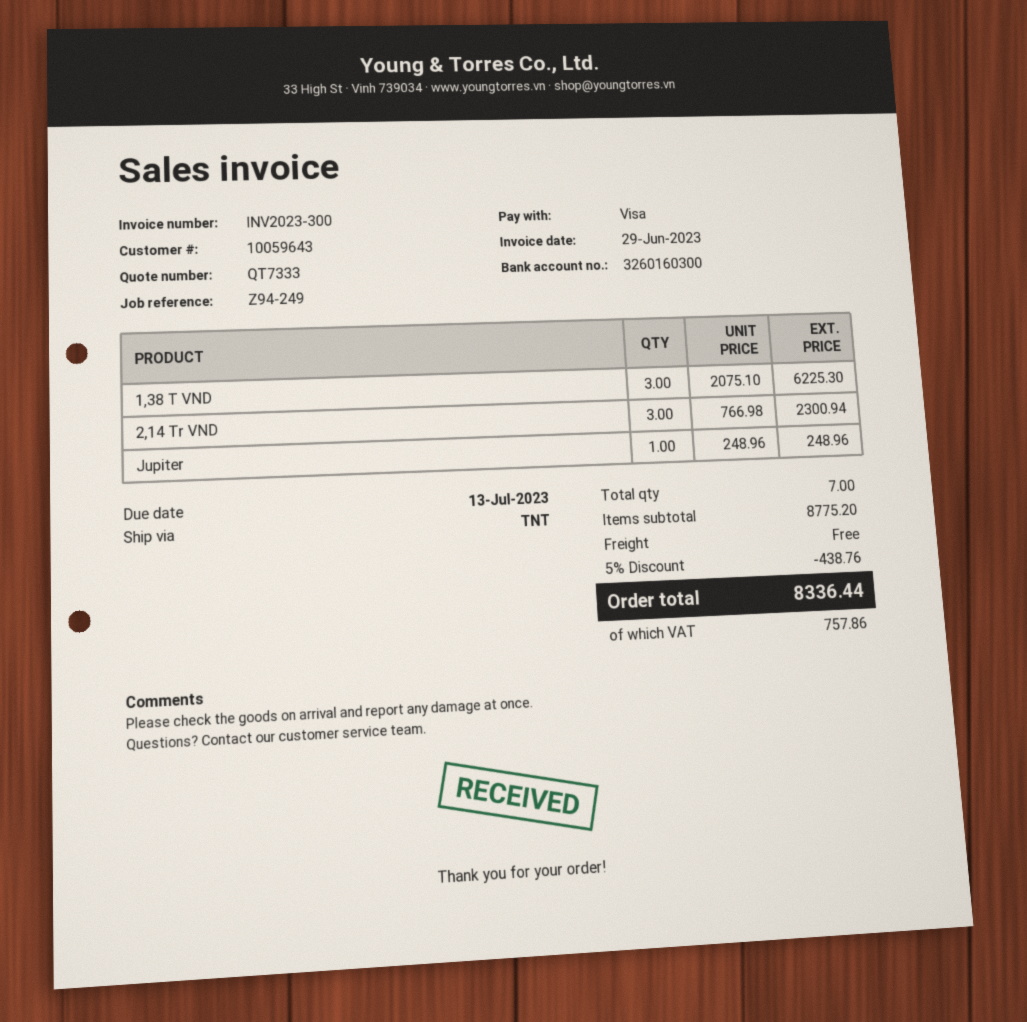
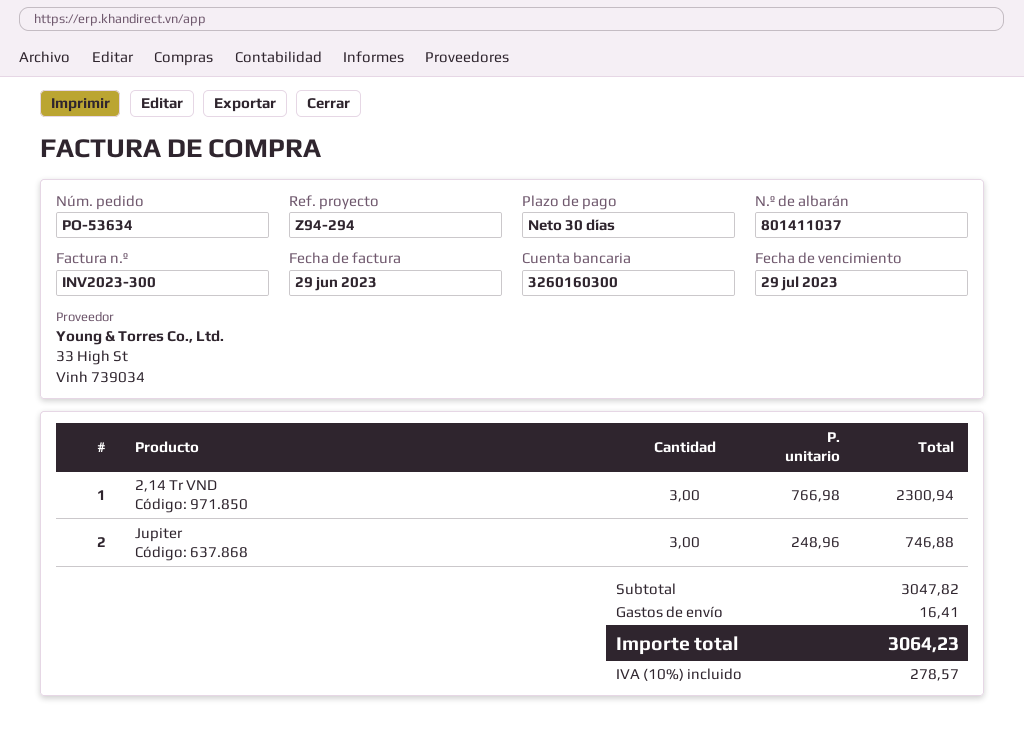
due date: 2023-07-13 -> 2023-07-29
reference: Z94-249 -> Z94-294
1,38 T VND: 3 x 2075.10 = 6225.30 -> none
Jupiter: 1 x 248.96 = 248.96 -> 3 x 248.96 = 746.88
subtotal: 8775.20 -> 3047.82
discount: 5% = 438.76 -> none
shipping: 0.00 -> 16.41
tax: 757.86 -> 278.57
total: 8336.44 -> 3064.23

